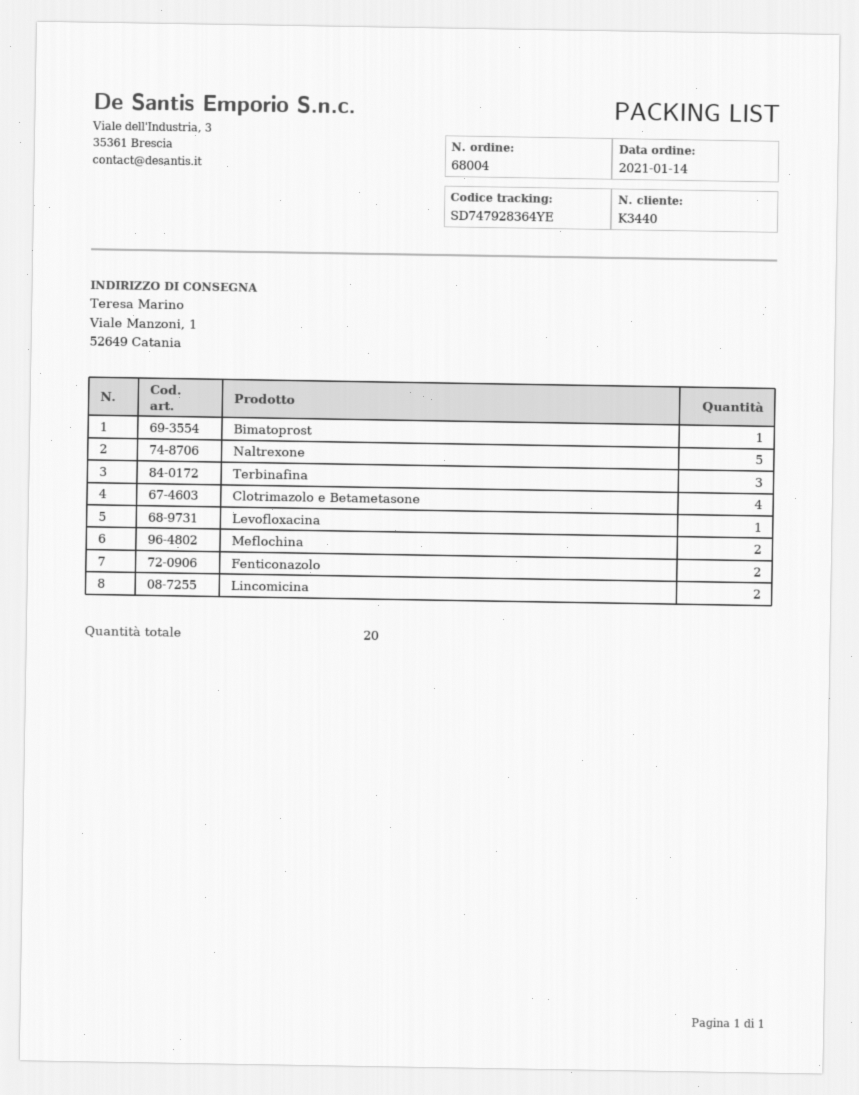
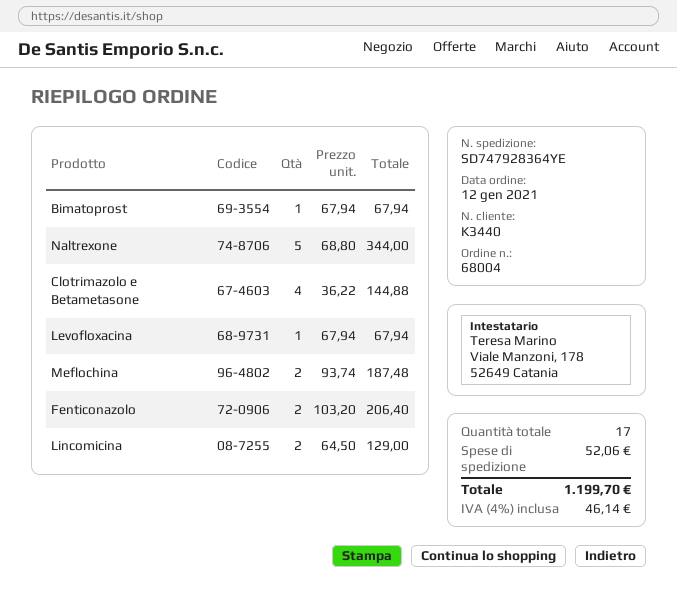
order date: 2021-01-14 -> 2021-01-12
Terbinafina: 3 -> none
total quantity: 20 -> 17

